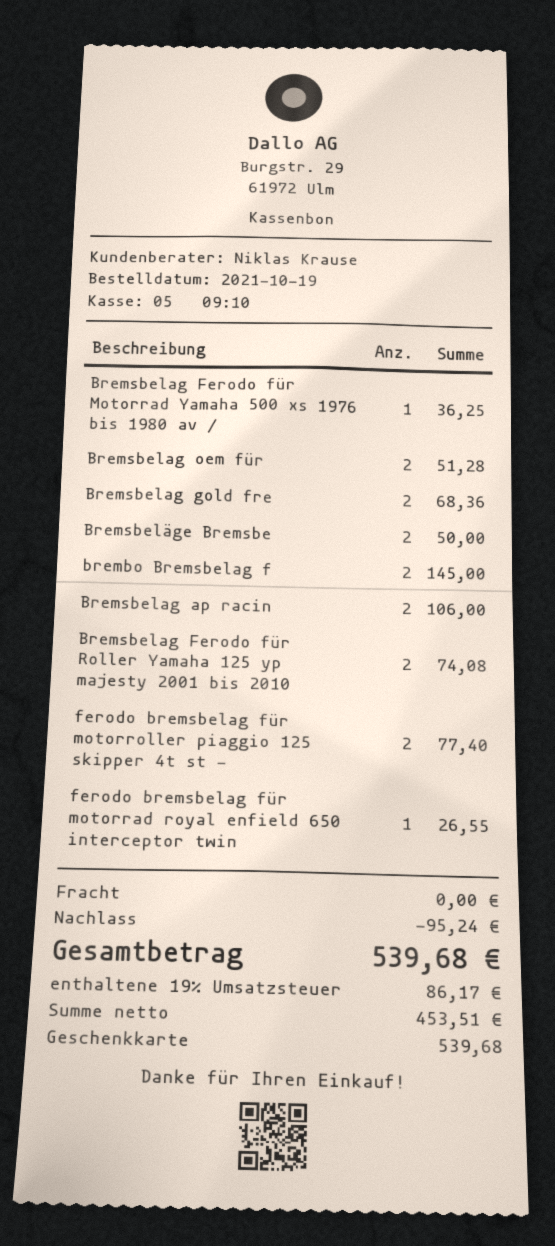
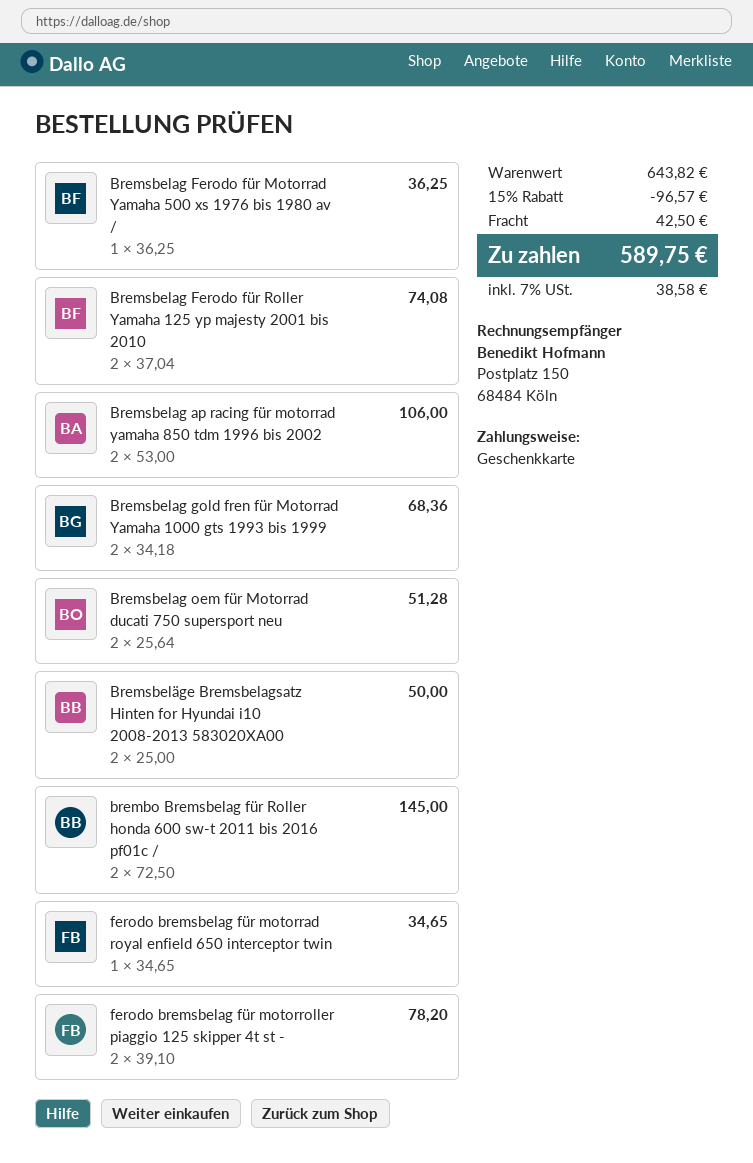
ferodo bremsbelag für motorroller piaggio 125 skipper 4t st -: 2 for 77.40 -> 2 for 78.20
ferodo bremsbelag für motorrad royal enfield 650 interceptor twin: 1 for 26.55 -> 1 for 34.65
discount: 95.24 -> 96.57
shipping: 0.00 -> 42.50
tax: 19% = 86.17 -> 7% = 38.58
total: 539.68 -> 589.75

